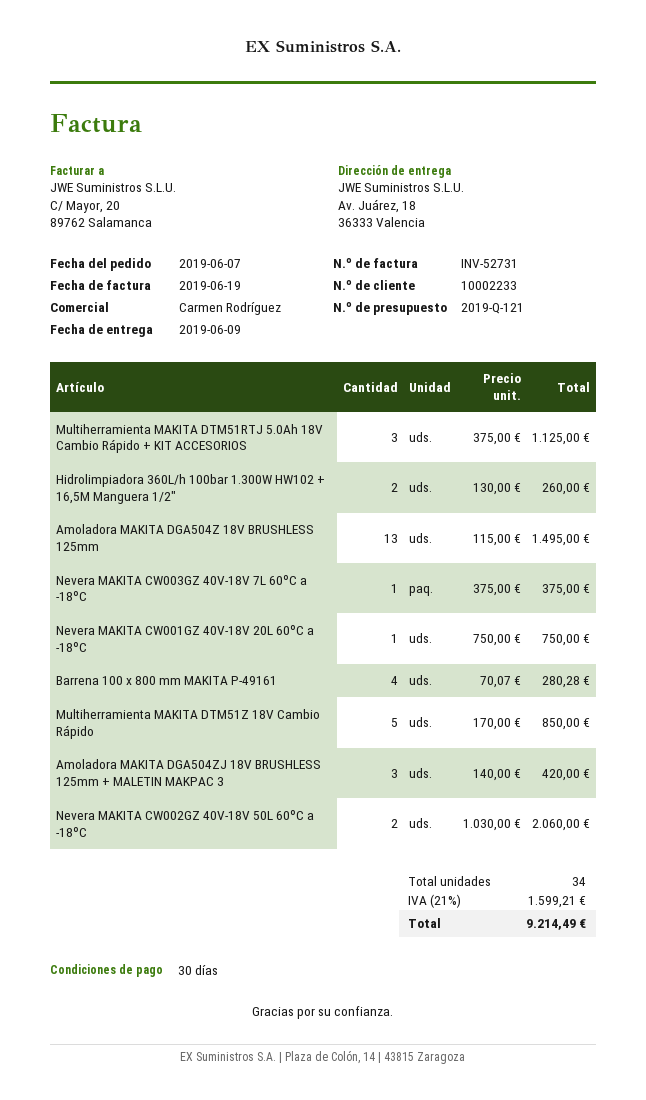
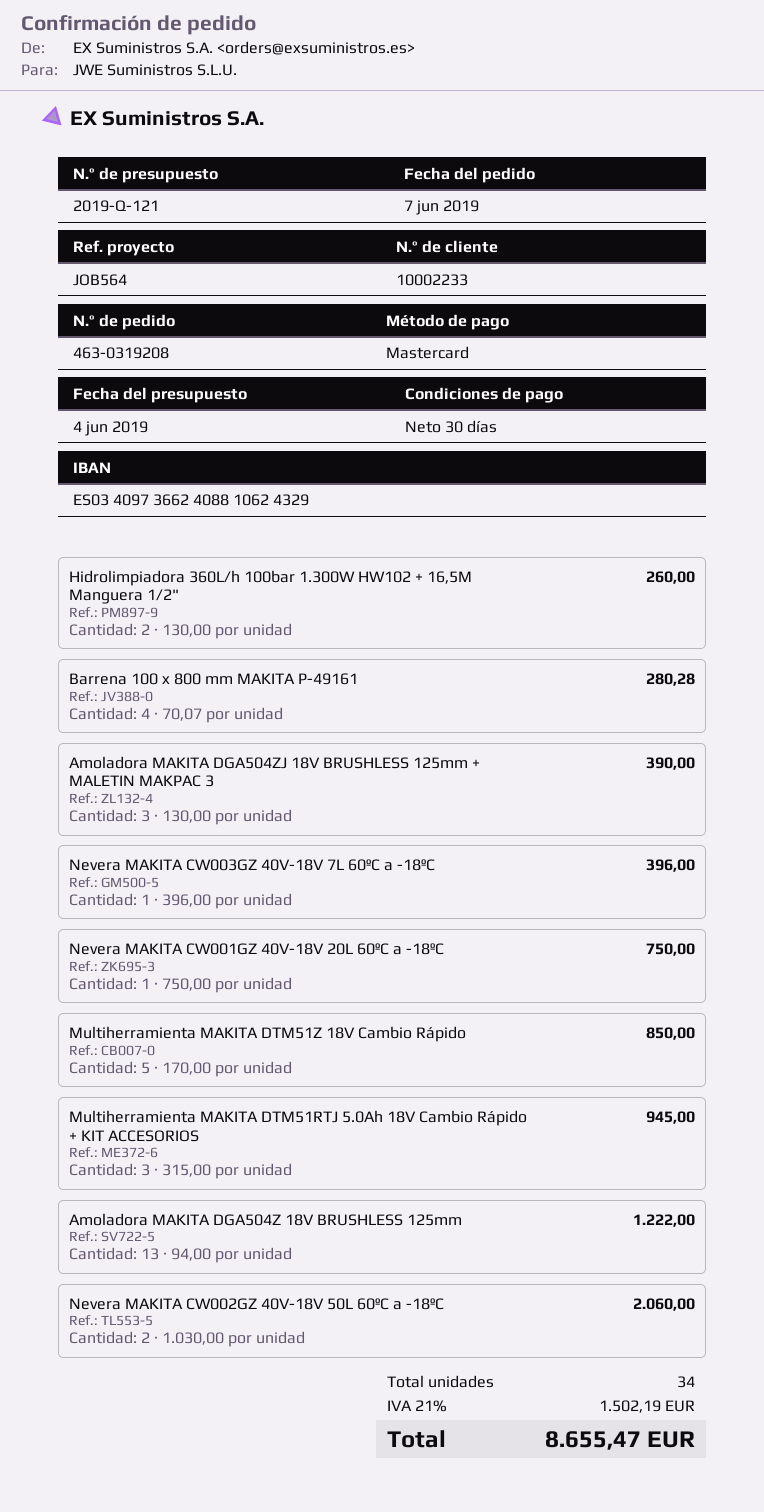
Multiherramienta MAKITA DTM51RTJ 5.0Ah 18V Cambio Rápido + KIT ACCESORIOS: 3 x 375.00 = 1125.00 -> 3 x 315.00 = 945.00
Amoladora MAKITA DGA504Z 18V BRUSHLESS 125mm: 13 x 115.00 = 1495.00 -> 13 x 94.00 = 1222.00
Nevera MAKITA CW003GZ 40V-18V 7L 60ºC a -18ºC: 1 x 375.00 = 375.00 -> 1 x 396.00 = 396.00
Amoladora MAKITA DGA504ZJ 18V BRUSHLESS 125mm + MALETIN MAKPAC 3: 3 x 140.00 = 420.00 -> 3 x 130.00 = 390.00
tax: 21% = 1599.21 -> 21% = 1502.19
total: 9214.49 -> 8655.47

